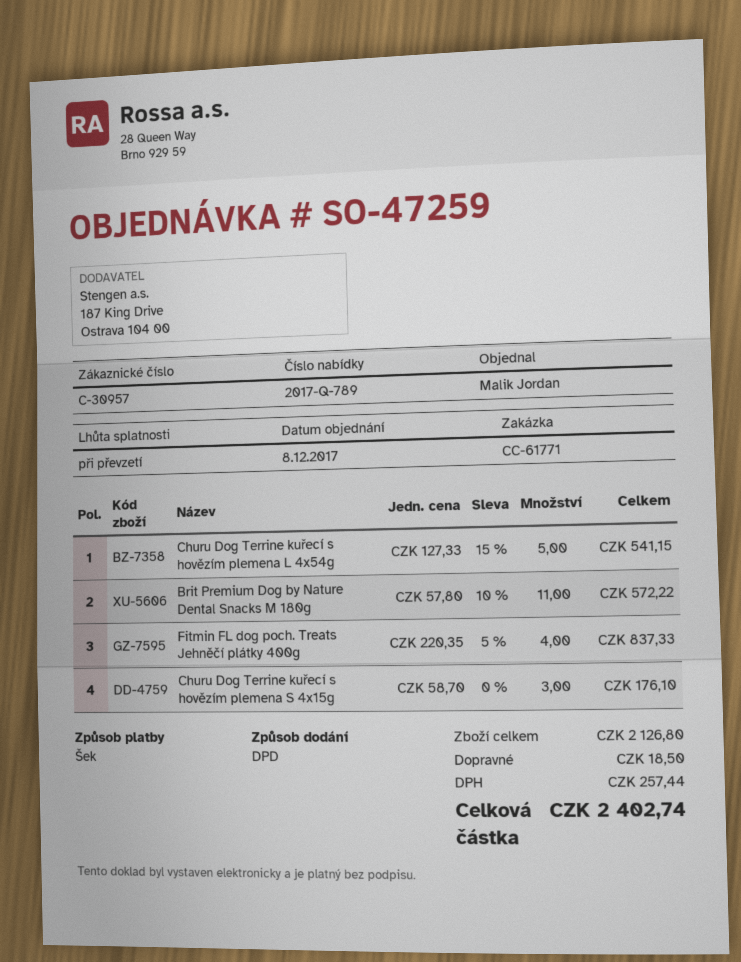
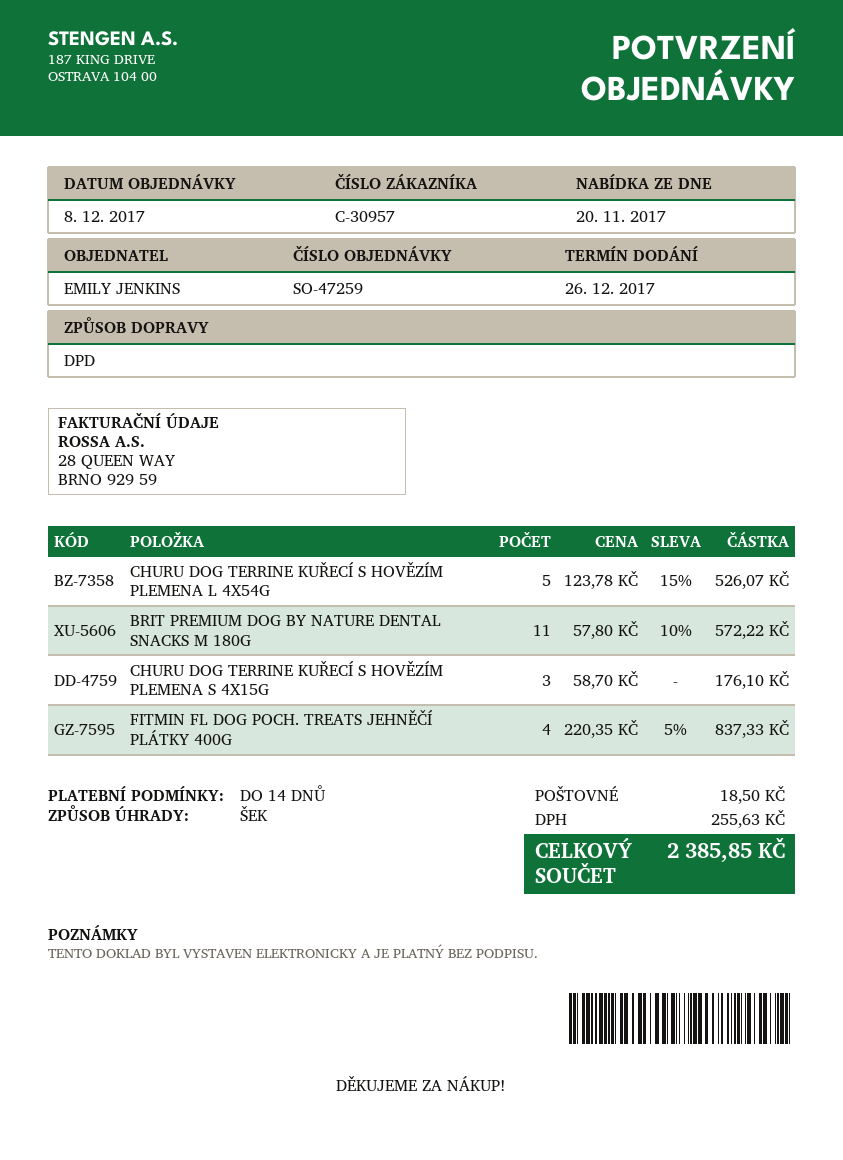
payment terms: on receipt -> 14 days
ordered by: Malik Jordan -> EMILY JENKINS
Churu Dog Terrine kuřecí s hovězím plemena L 4x54g: 5 x 127.33 - 15% = 541.15 -> 5 x 123.78 - 15% = 526.07
tax: 257.44 -> 255.63
total: 2402.74 -> 2385.85

